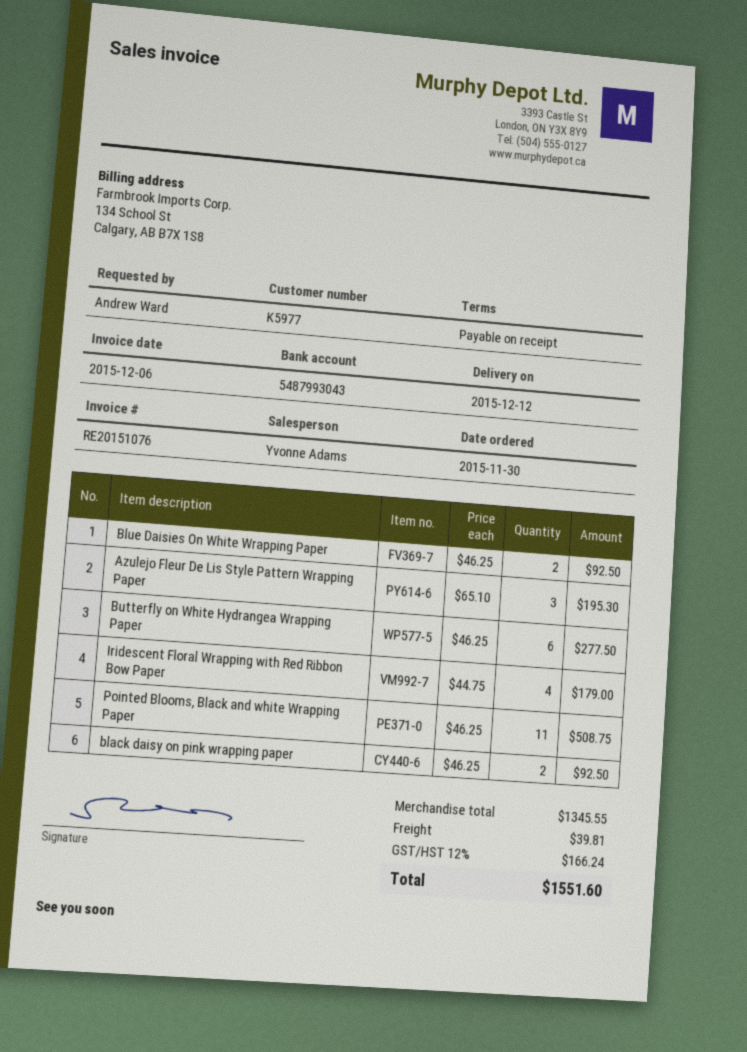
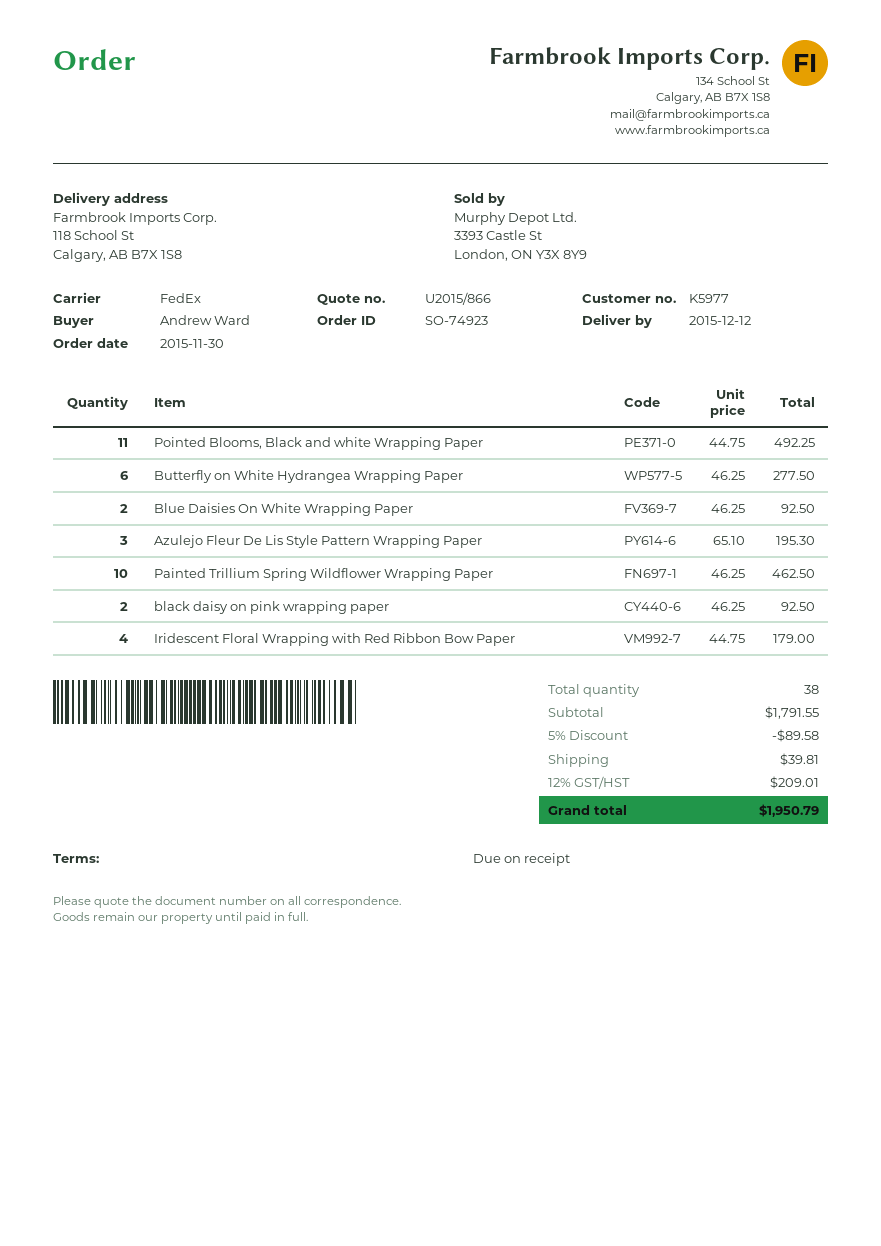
Pointed Blooms, Black and white Wrapping Paper: 11 x 46.25 = 508.75 -> 11 x 44.75 = 492.25
Painted Trillium Spring Wildflower Wrapping Paper: none -> 10 x 46.25 = 462.50
subtotal: 1345.55 -> 1791.55
discount: none -> 5% = 89.58
tax: 12% = 166.24 -> 12% = 209.01
total: 1551.60 -> 1950.79

